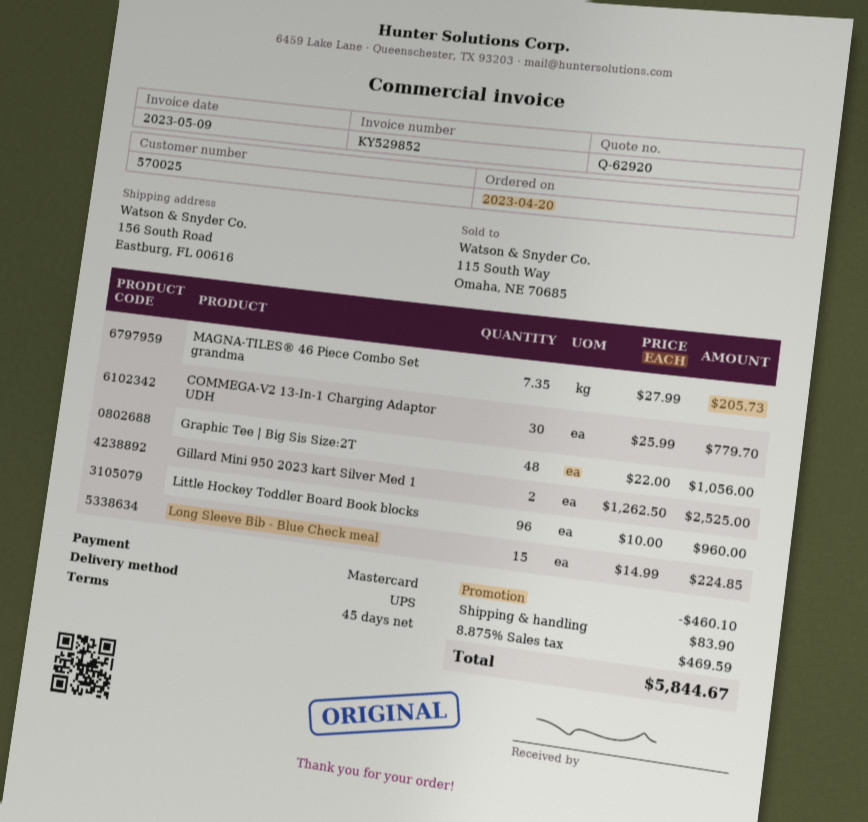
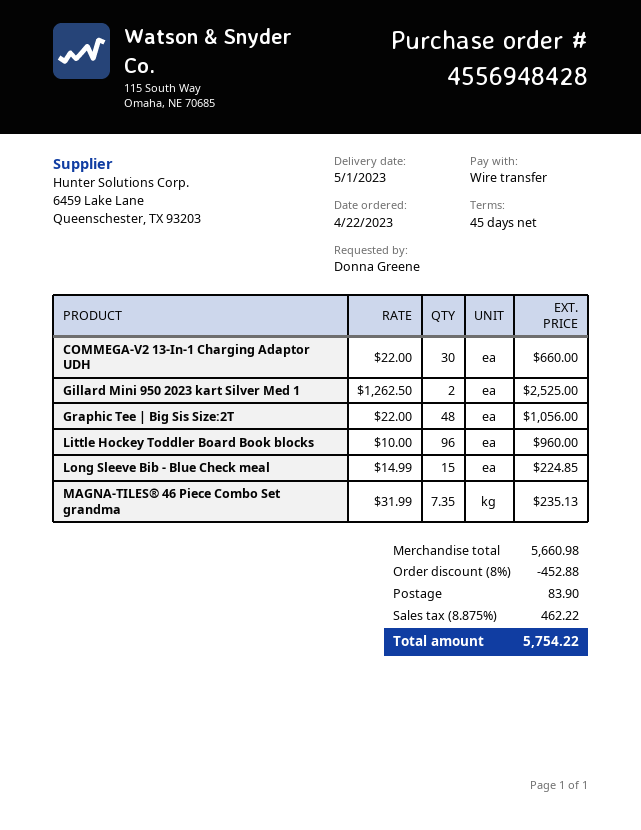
order date: 2023-04-20 -> 2023-04-22
payment method: Mastercard -> bank transfer
MAGNA-TILES® 46 Piece Combo Set grandma: 7.35 x 27.99 = 205.73 -> 7.35 x 31.99 = 235.13
COMMEGA-V2 13-In-1 Charging Adaptor UDH: 30 x 25.99 = 779.70 -> 30 x 22.00 = 660.00
discount: 460.10 -> 452.88
tax: 8.875% = 469.59 -> 8.875% = 462.22
total: 5844.67 -> 5754.22

